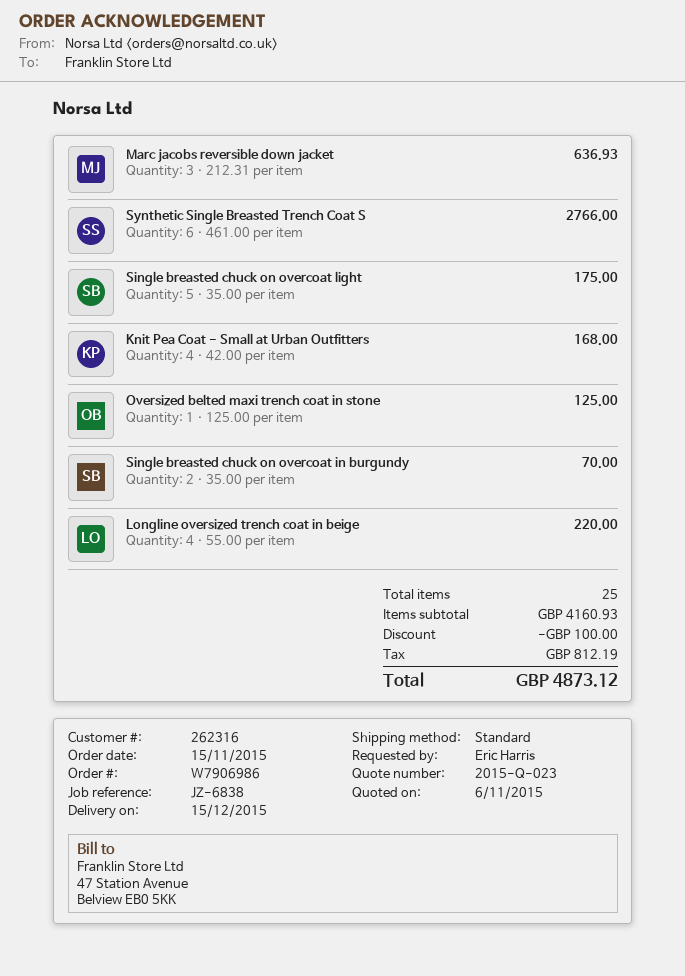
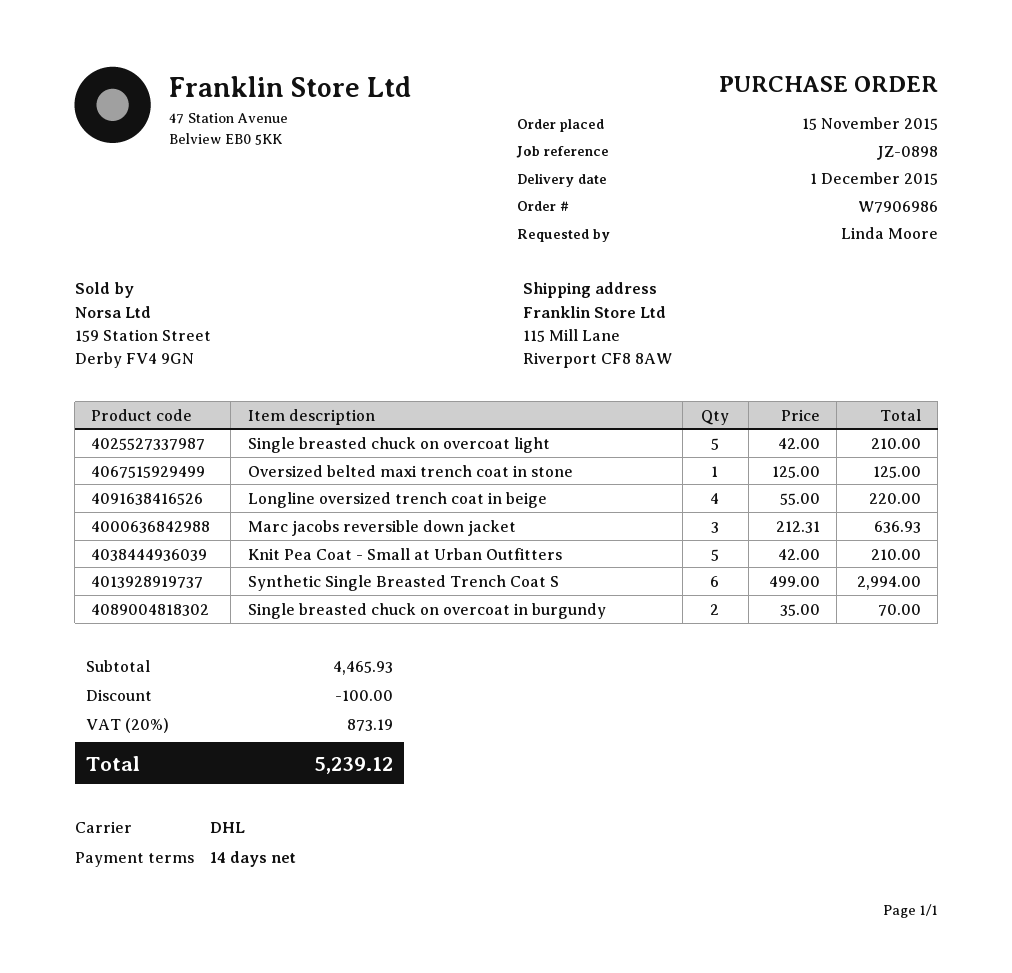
delivery date: 2015-12-15 -> 2015-12-01
reference: JZ-6838 -> JZ-0898
ordered by: Eric Harris -> Linda Moore
shipping method: standard -> DHL
Synthetic Single Breasted Trench Coat S: 6 x 461.00 = 2766.00 -> 6 x 499.00 = 2994.00
Single breasted chuck on overcoat light: 5 x 35.00 = 175.00 -> 5 x 42.00 = 210.00
Knit Pea Coat - Small at Urban Outfitters: 4 x 42.00 = 168.00 -> 5 x 42.00 = 210.00
subtotal: 4160.93 -> 4465.93
tax: 812.19 -> 873.19
total: 4873.12 -> 5239.12

